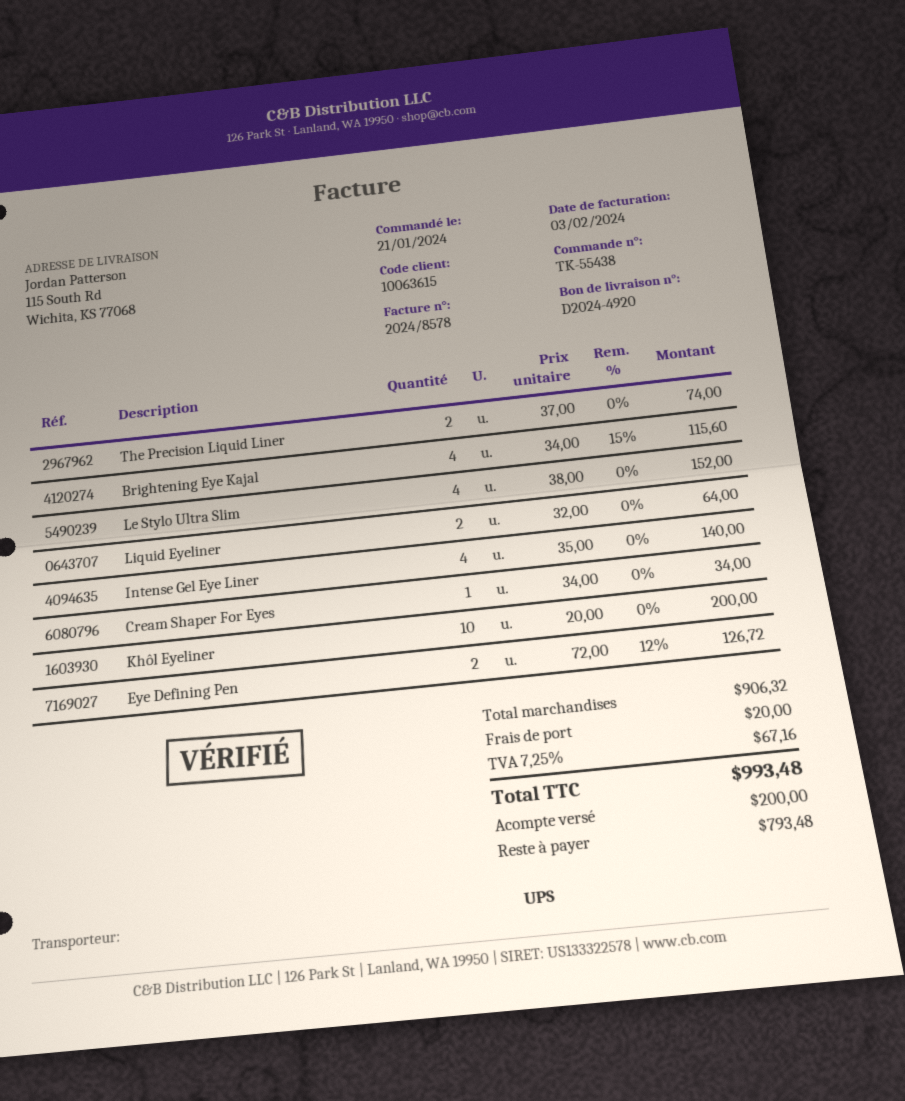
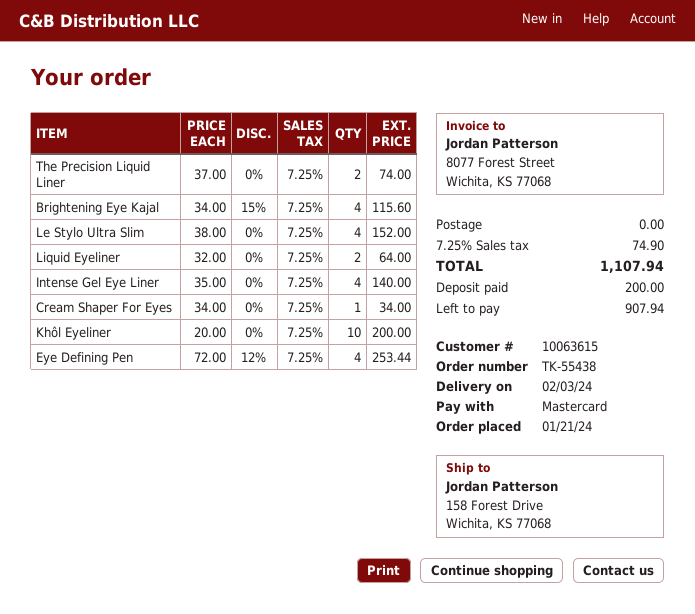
ship to: 115 South Rd, Wichita, KS 77068 -> 158 Forest Drive, Wichita, KS 77068
Eye Defining Pen: 2 x 72.00 - 12% = 126.72 -> 4 x 72.00 - 12% = 253.44
shipping: 20.00 -> 0.00
tax: 7.25% = 67.16 -> 7.25% = 74.90
total: 993.48 -> 1107.94
balance: 793.48 -> 907.94

